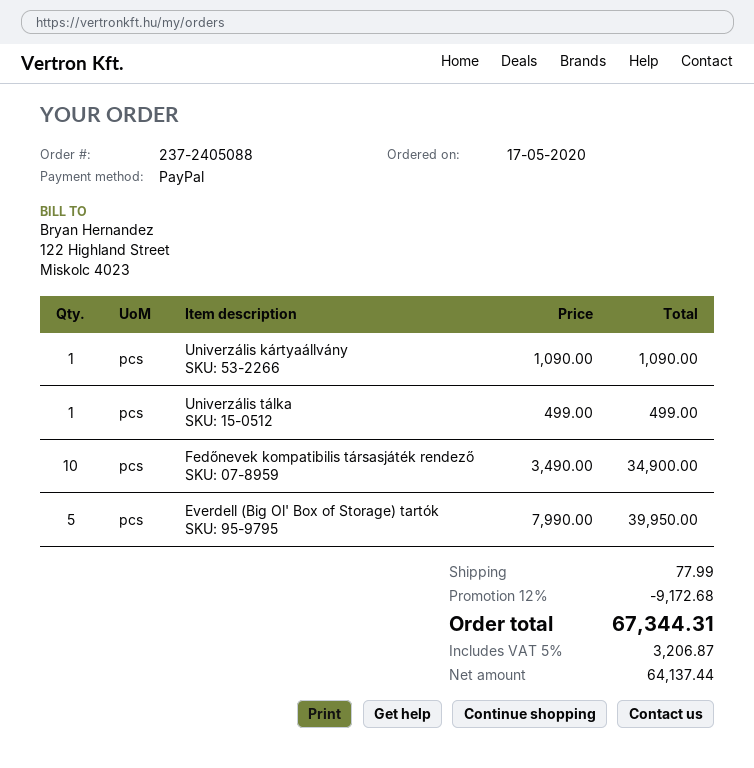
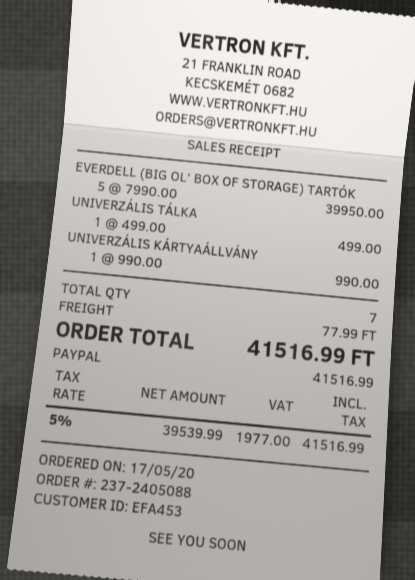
Univerzális kártyaállvány: 1 x 1090.00 = 1090.00 -> 1 x 990.00 = 990.00
Fedőnevek kompatibilis társasjáték rendező: 10 x 3490.00 = 34900.00 -> none
discount: 12% = 9172.68 -> none
net: 64137.44 -> 39539.99
tax: 5% = 3206.87 -> 5% = 1977.00
total: 67344.31 -> 41516.99

